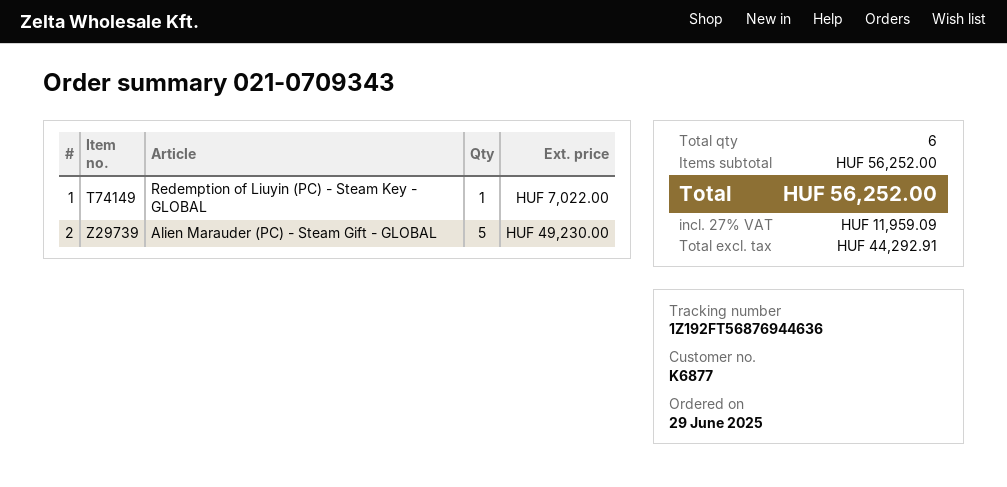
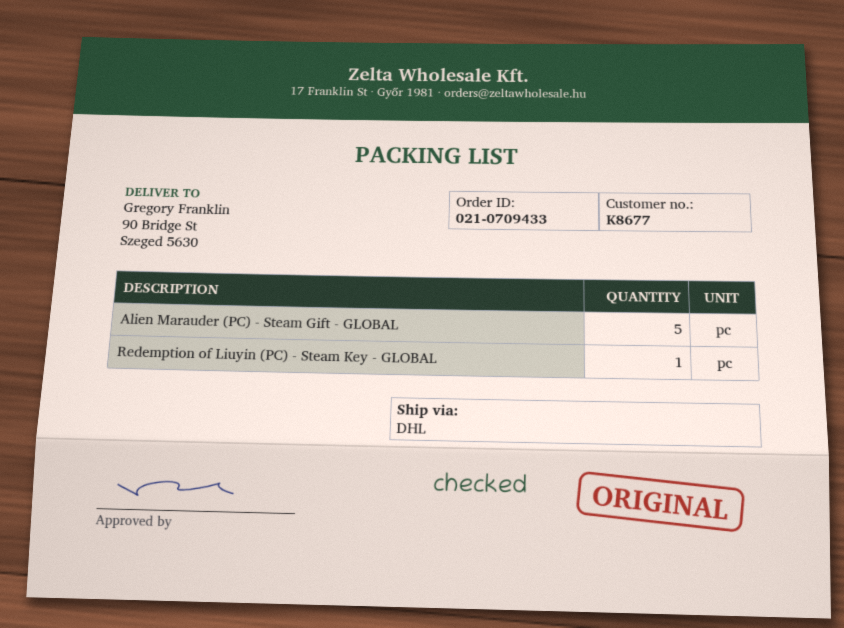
order number: 021-0709343 -> 021-0709433
customer number: K6877 -> K8677

